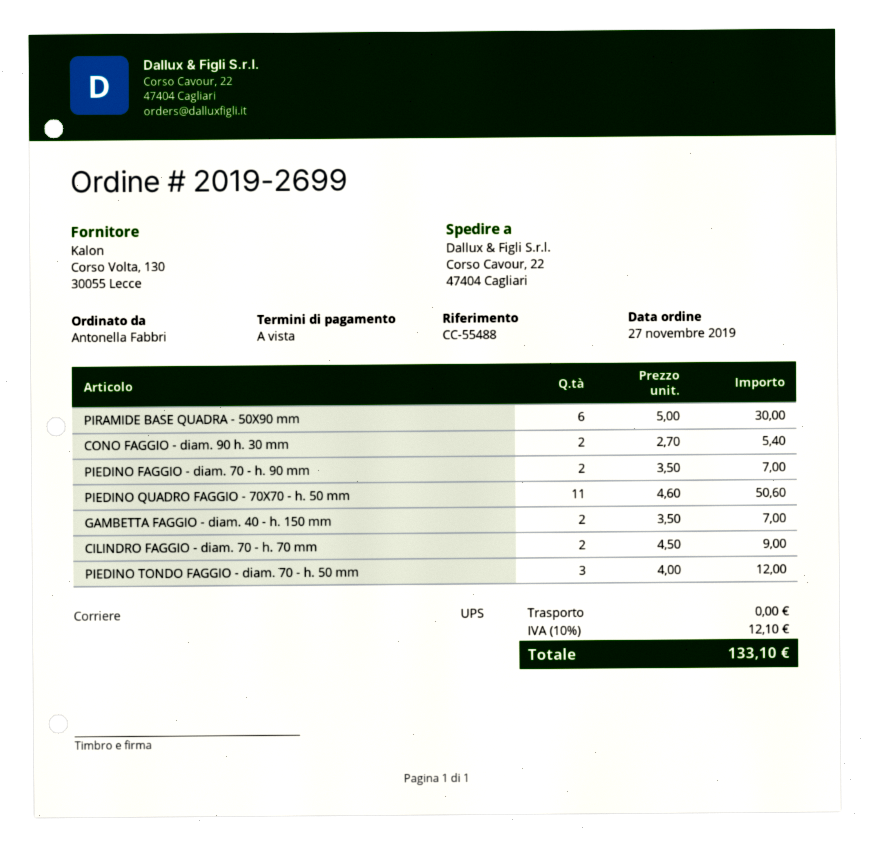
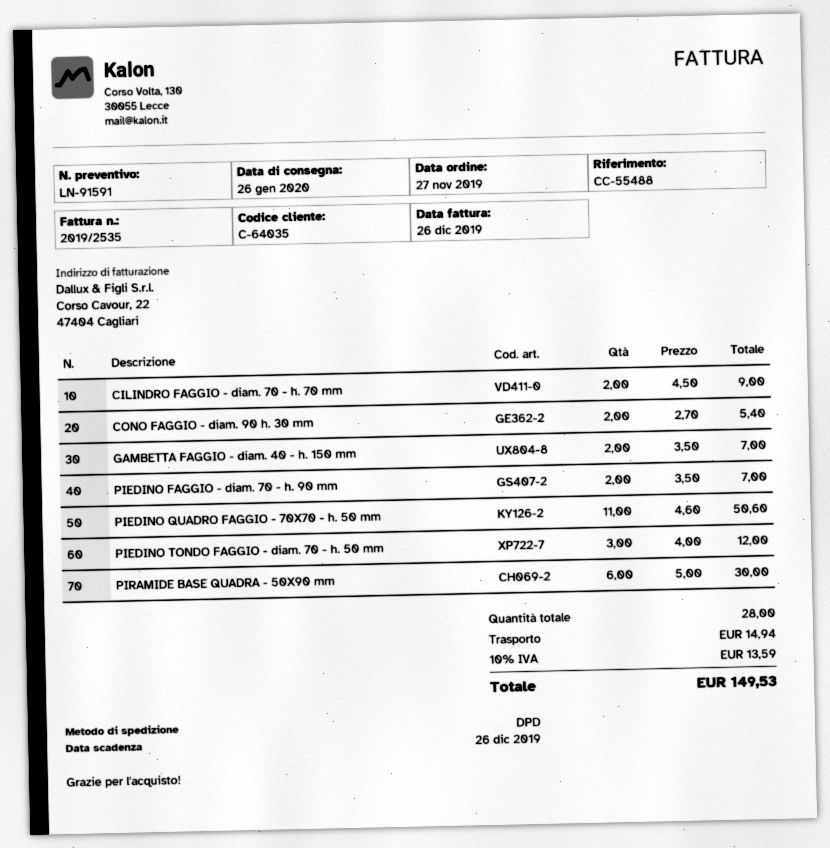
shipping method: UPS -> DPD
shipping: 0.00 -> 14.94
tax: 10% = 12.10 -> 10% = 13.59
total: 133.10 -> 149.53

